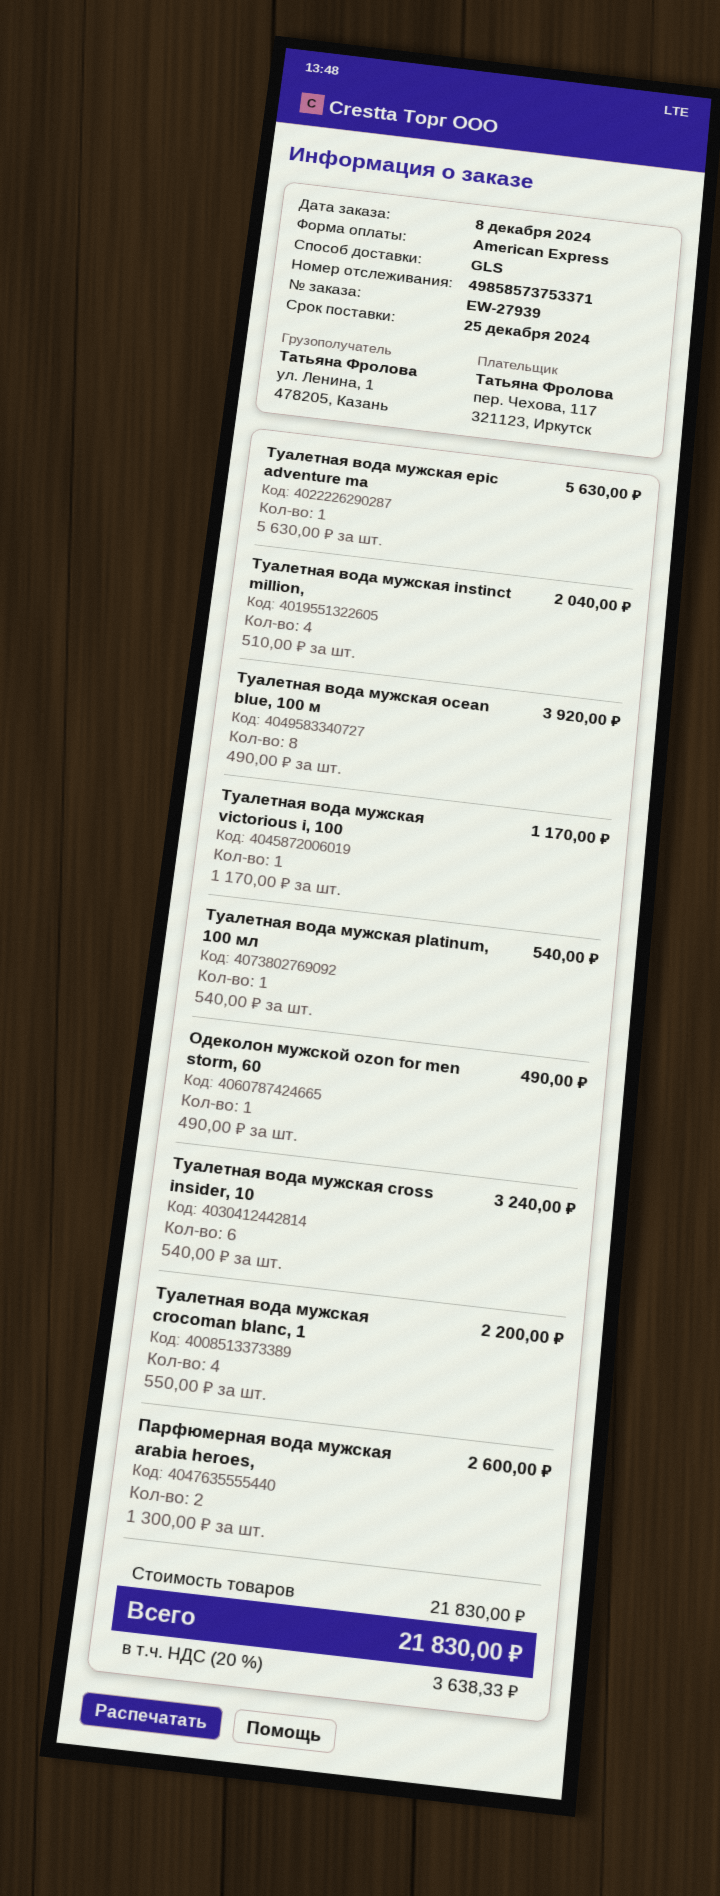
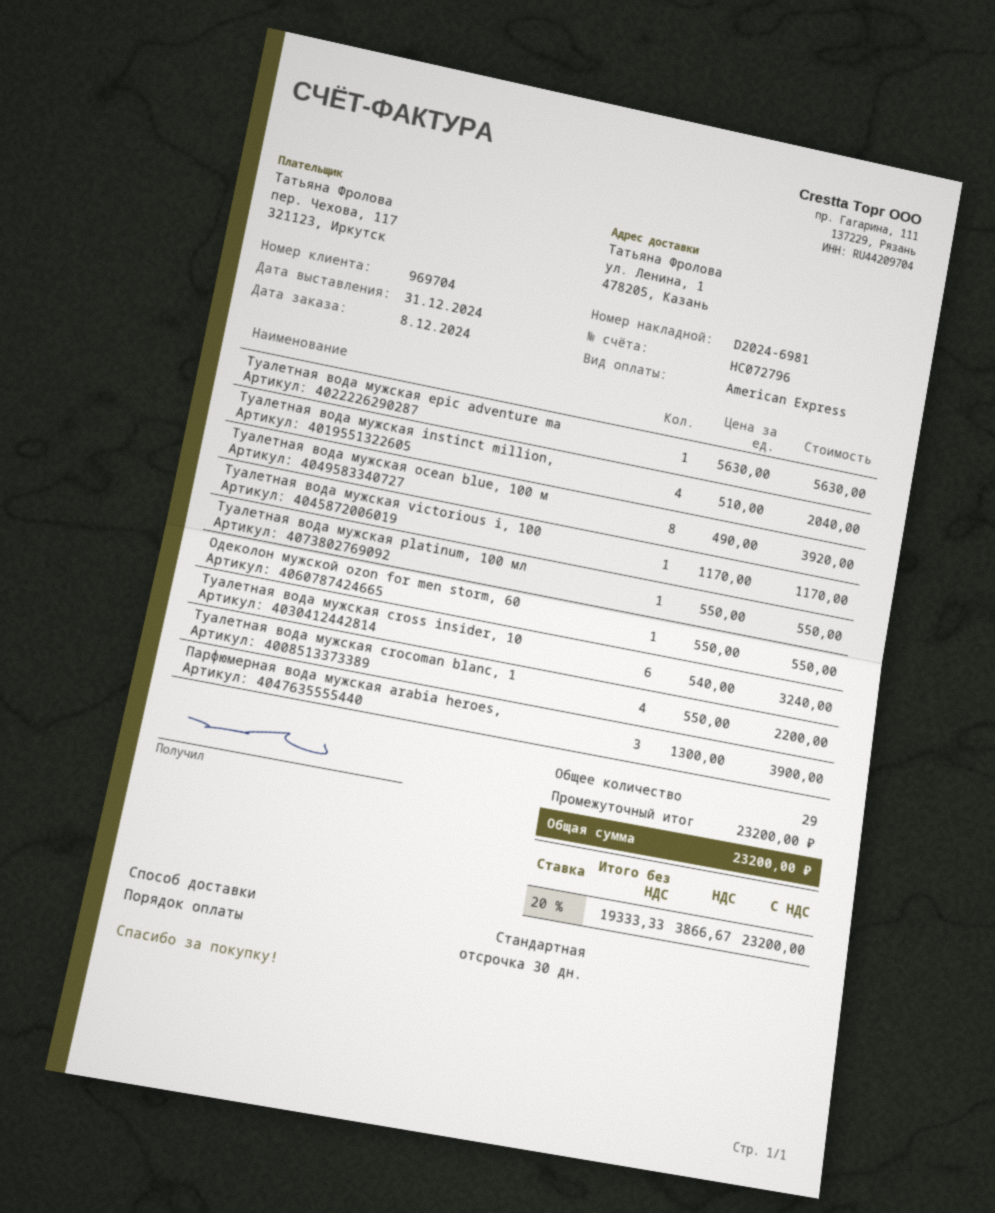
shipping method: GLS -> standard
Туалетная вода мужская platinum, 100 мл: 1 x 540.00 = 540.00 -> 1 x 550.00 = 550.00
Одеколон мужской ozon for men storm, 60: 1 x 490.00 = 490.00 -> 1 x 550.00 = 550.00
Парфюмерная вода мужская arabia heroes,: 2 x 1300.00 = 2600.00 -> 3 x 1300.00 = 3900.00
subtotal: 21830.00 -> 23200.00
tax: 20% = 3638.33 -> 20% = 3866.67
total: 21830.00 -> 23200.00

